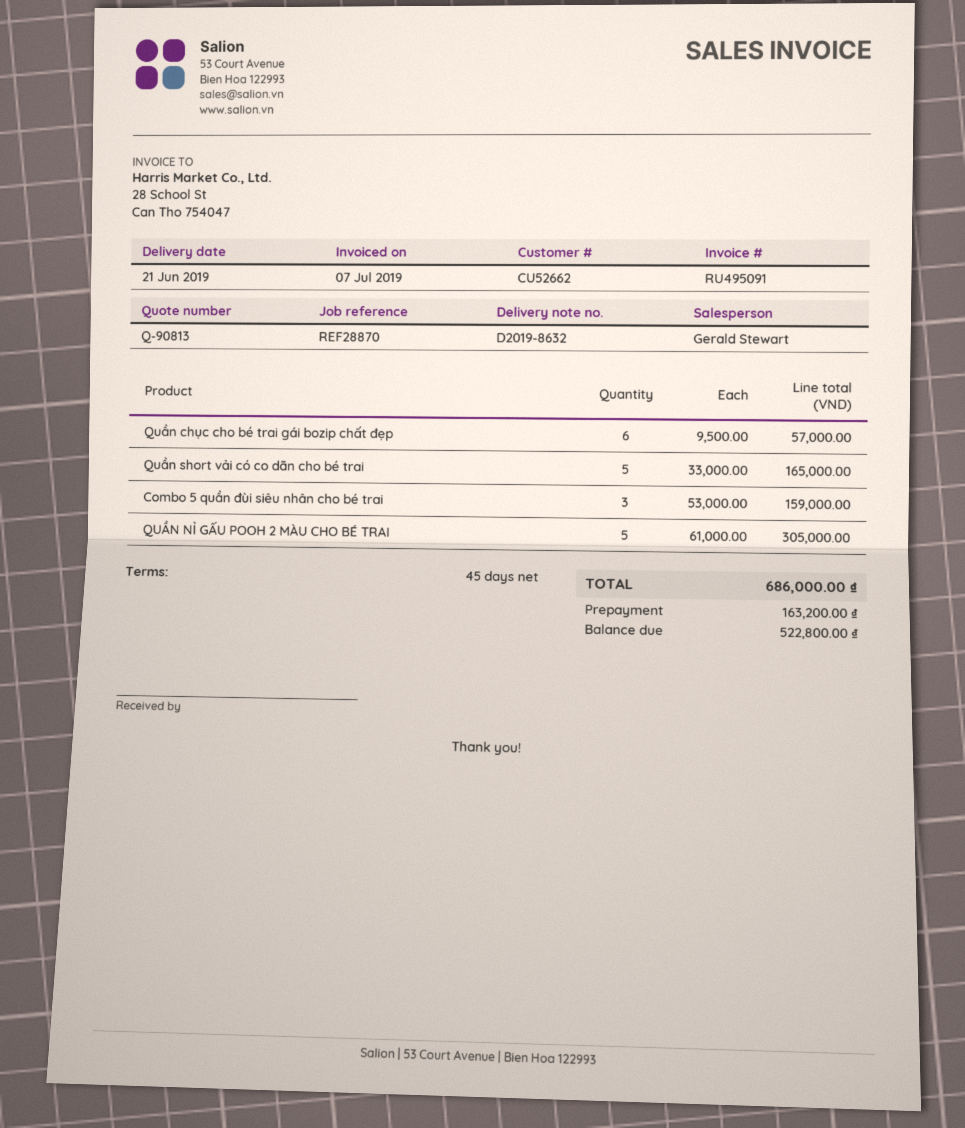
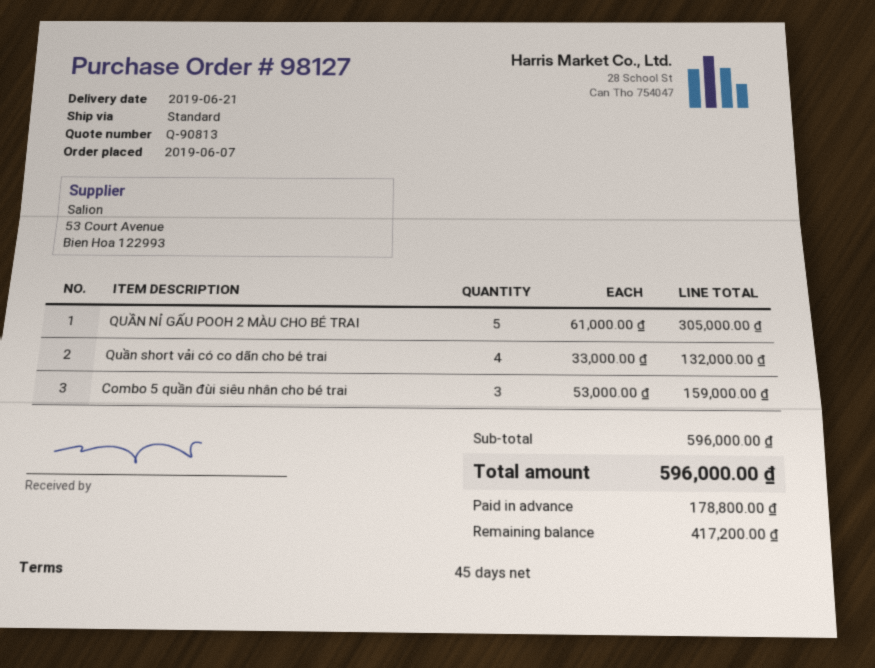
Quần chục cho bé trai gái bozip chất đẹp: 6 x 9500.00 = 57000.00 -> none
Quần short vải có co dãn cho bé trai: 5 x 33000.00 = 165000.00 -> 4 x 33000.00 = 132000.00
total: 686000.00 -> 596000.00
deposit: 163200.00 -> 178800.00
balance: 522800.00 -> 417200.00

